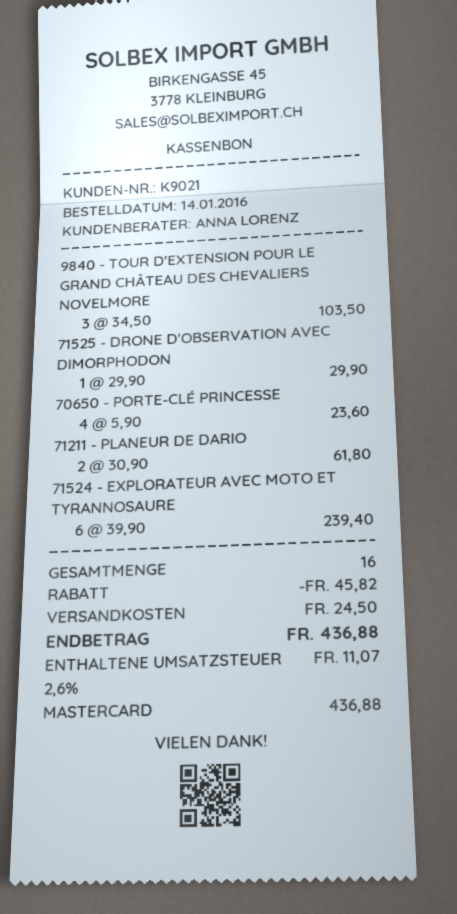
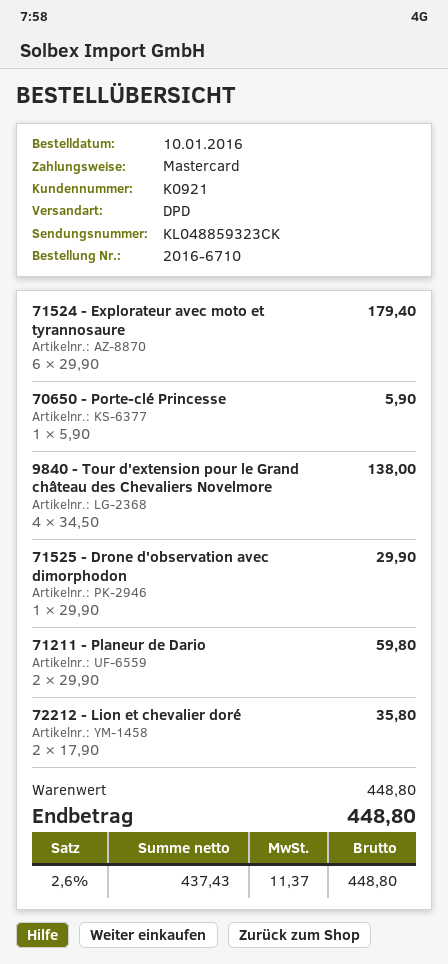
order date: 2016-01-14 -> 2016-01-10
customer number: K9021 -> K0921
9840 - TOUR D'EXTENSION POUR LE GRAND CHÂTEAU DES CHEVALIERS NOVELMORE: 3 x 34.50 = 103.50 -> 4 x 34.50 = 138.00
70650 - PORTE-CLÉ PRINCESSE: 4 x 5.90 = 23.60 -> 1 x 5.90 = 5.90
71211 - PLANEUR DE DARIO: 2 x 30.90 = 61.80 -> 2 x 29.90 = 59.80
71524 - EXPLORATEUR AVEC MOTO ET TYRANNOSAURE: 6 x 39.90 = 239.40 -> 6 x 29.90 = 179.40
72212 - Lion et chevalier doré: none -> 2 x 17.90 = 35.80
discount: 45.82 -> none
shipping: 24.50 -> none
tax: 2.6% = 11.07 -> 2.6% = 11.37
total: 436.88 -> 448.80

